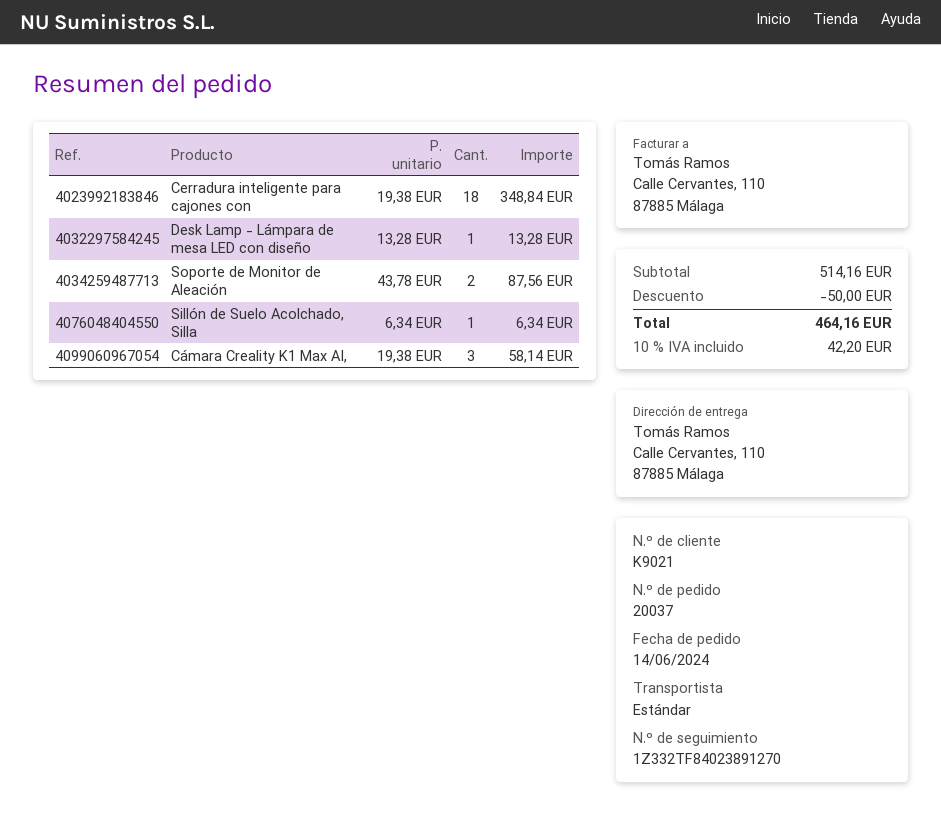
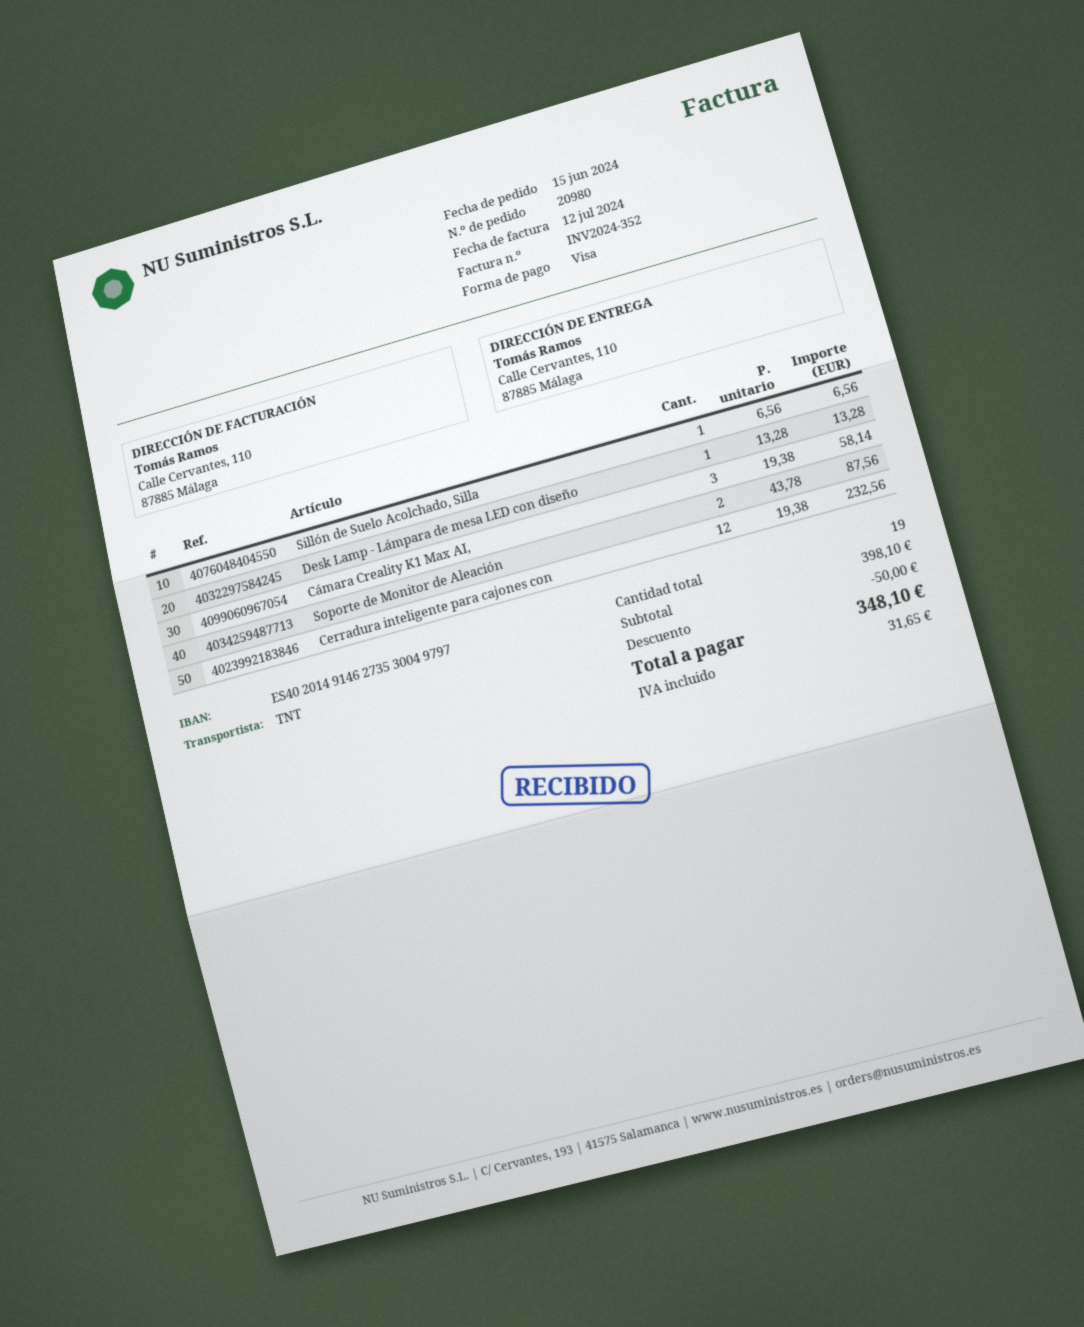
order number: 20037 -> 20980
order date: 2024-06-14 -> 2024-06-15
shipping method: standard -> TNT
Cerradura inteligente para cajones con: 18 x 19.38 = 348.84 -> 12 x 19.38 = 232.56
Sillón de Suelo Acolchado, Silla: 1 x 6.34 = 6.34 -> 1 x 6.56 = 6.56
subtotal: 514.16 -> 398.10
tax: 42.20 -> 31.65
total: 464.16 -> 348.10

